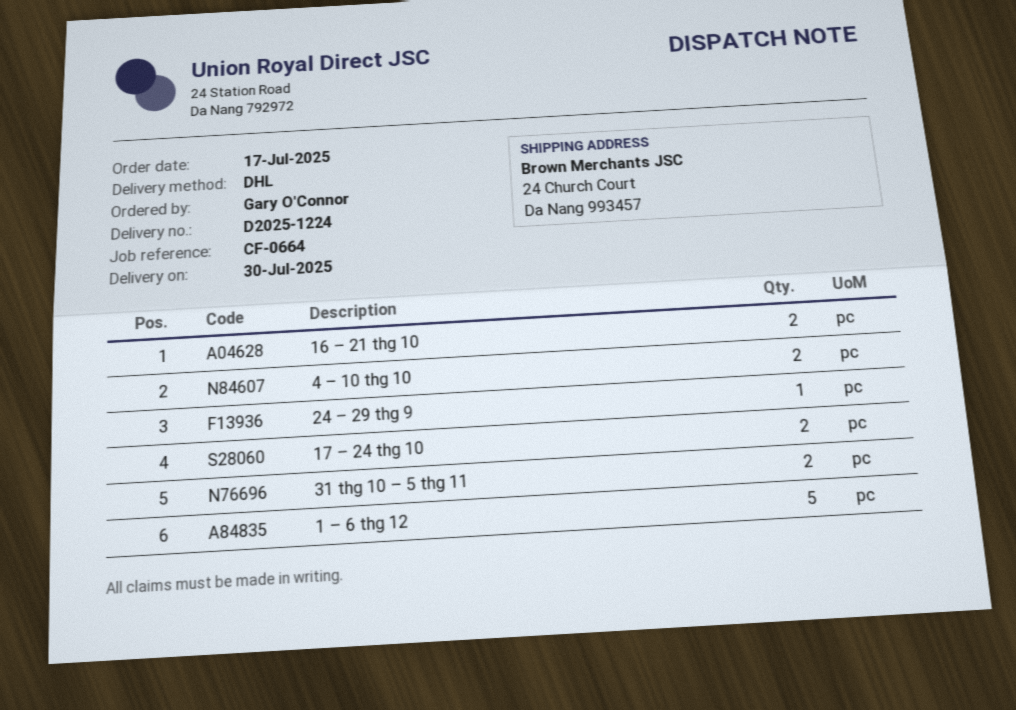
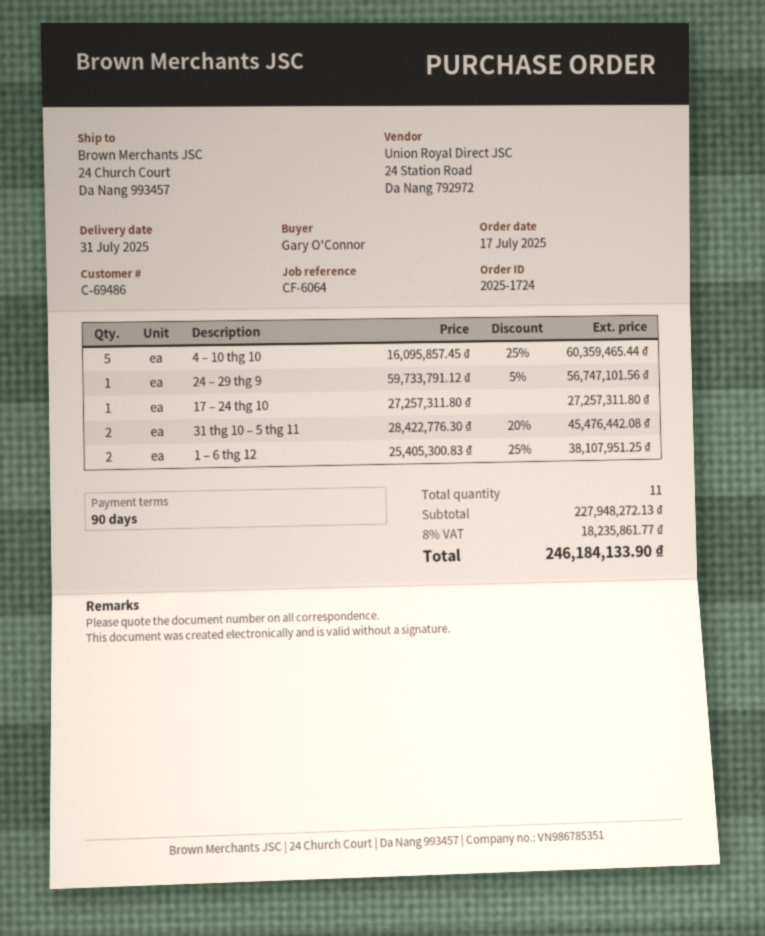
delivery date: 2025-07-30 -> 2025-07-31
reference: CF-0664 -> CF-6064
16 – 21 thg 10: 2 -> none
4 – 10 thg 10: 2 -> 5
17 – 24 thg 10: 2 -> 1
1 – 6 thg 12: 5 -> 2

